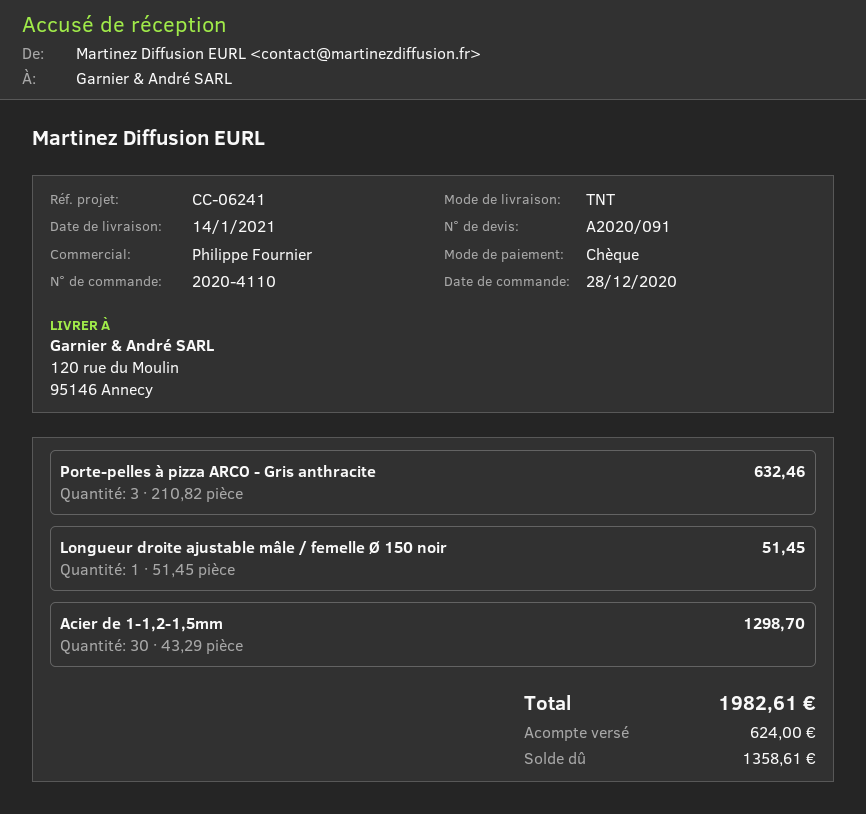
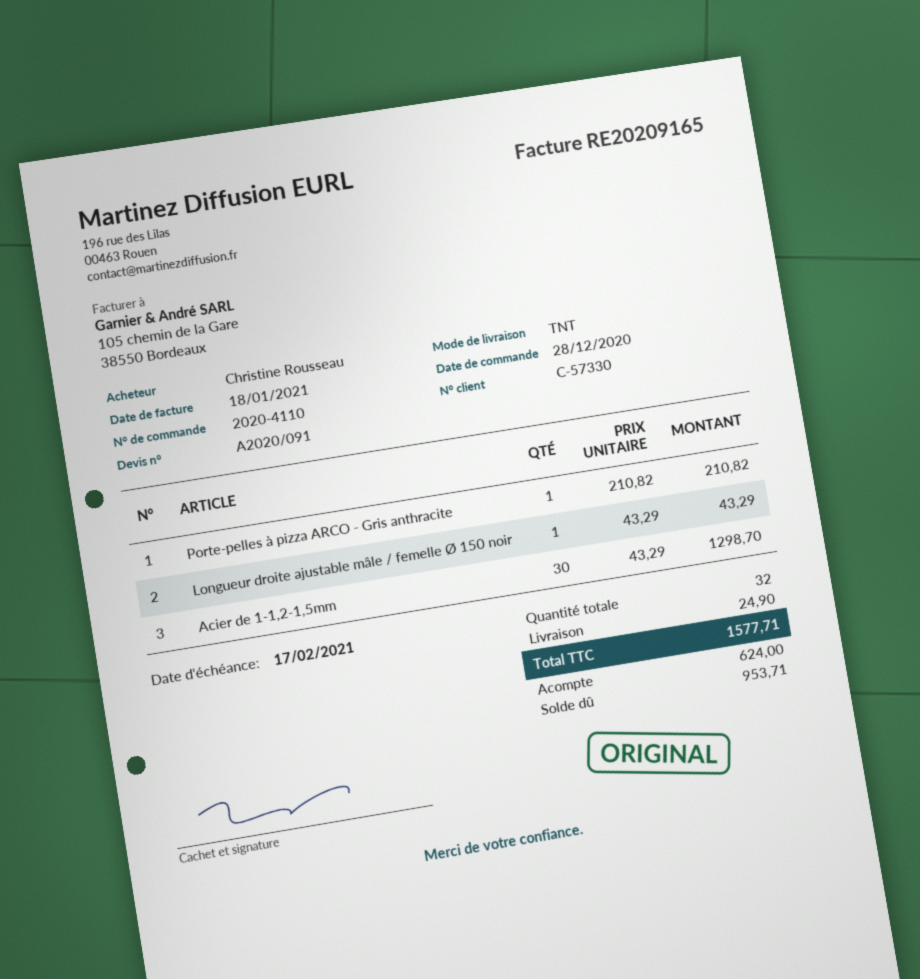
Porte-pelles à pizza ARCO - Gris anthracite: 3 x 210.82 = 632.46 -> 1 x 210.82 = 210.82
Longueur droite ajustable mâle / femelle Ø 150 noir: 1 x 51.45 = 51.45 -> 1 x 43.29 = 43.29
shipping: none -> 24.90
total: 1982.61 -> 1577.71
balance: 1358.61 -> 953.71

